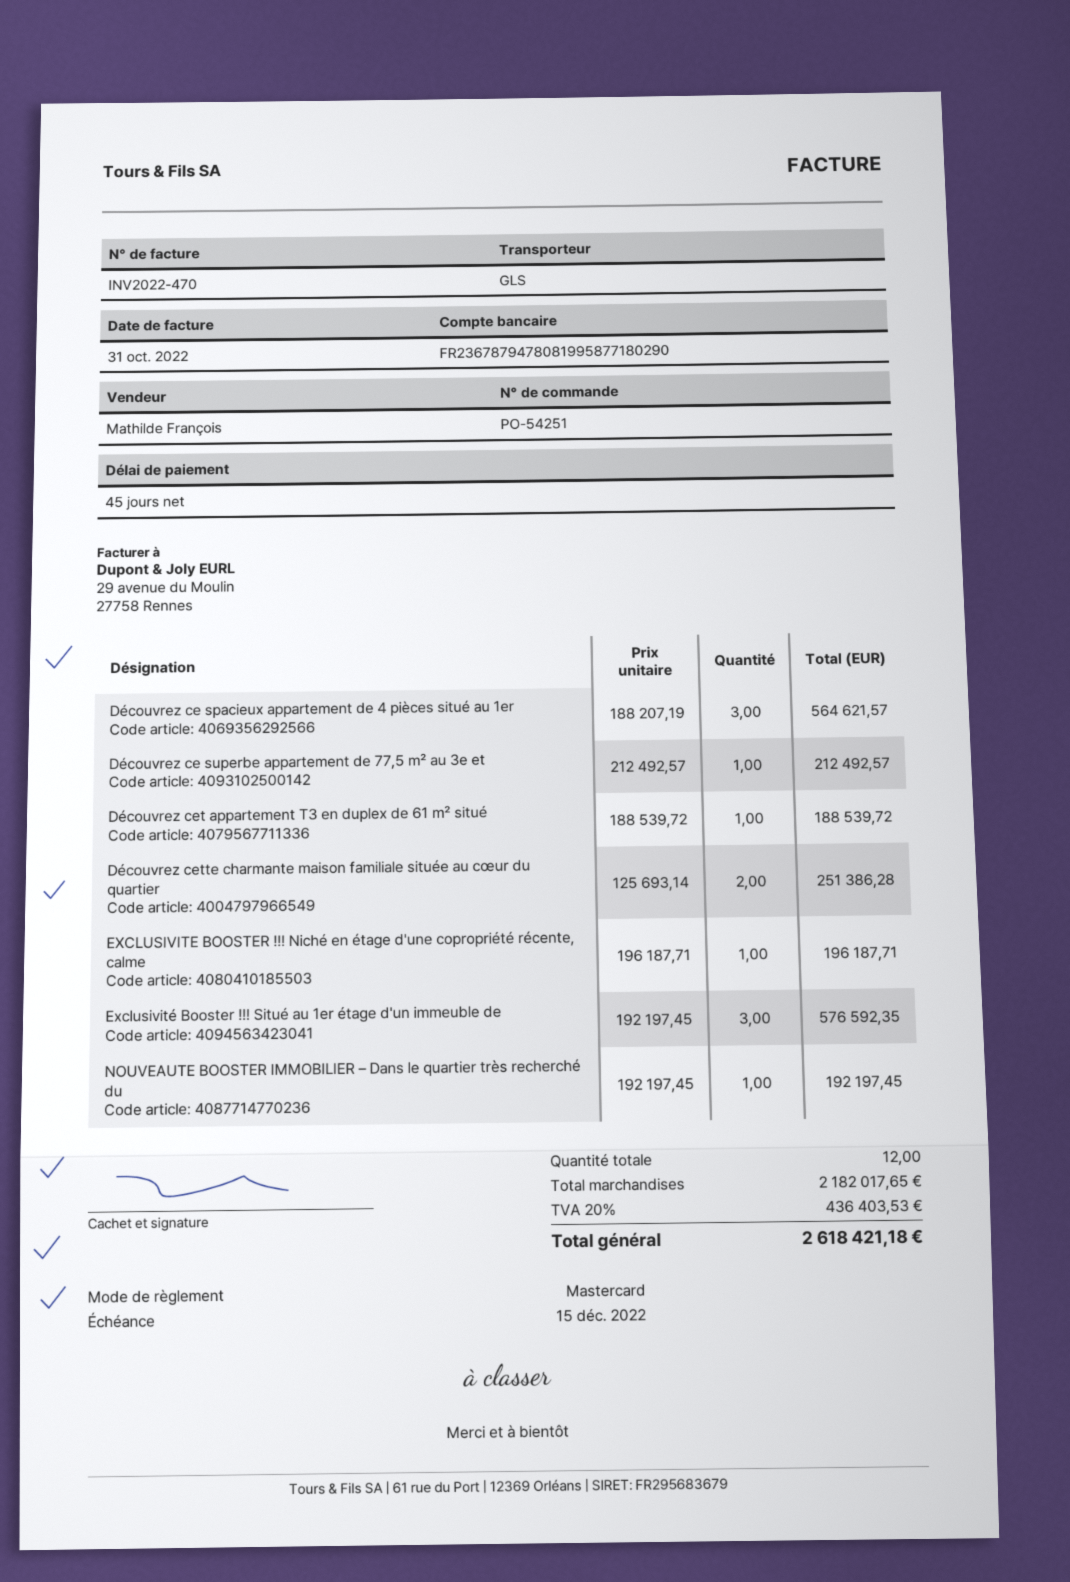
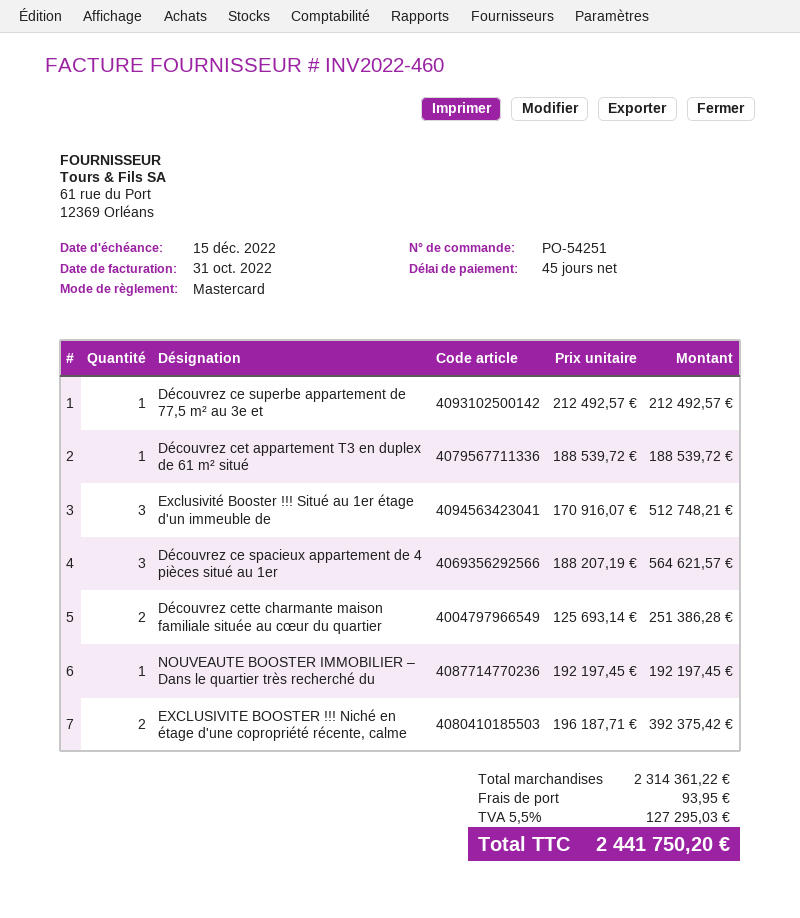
invoice number: INV2022-470 -> INV2022-460
EXCLUSIVITE BOOSTER !!! Niché en étage d'une copropriété récente, calme: 1 x 196187.71 = 196187.71 -> 2 x 196187.71 = 392375.42
Exclusivité Booster !!! Situé au 1er étage d'un immeuble de: 3 x 192197.45 = 576592.35 -> 3 x 170916.07 = 512748.21
subtotal: 2182017.65 -> 2314361.22
shipping: none -> 93.95
tax: 20% = 436403.53 -> 5.5% = 127295.03
total: 2618421.18 -> 2441750.20

